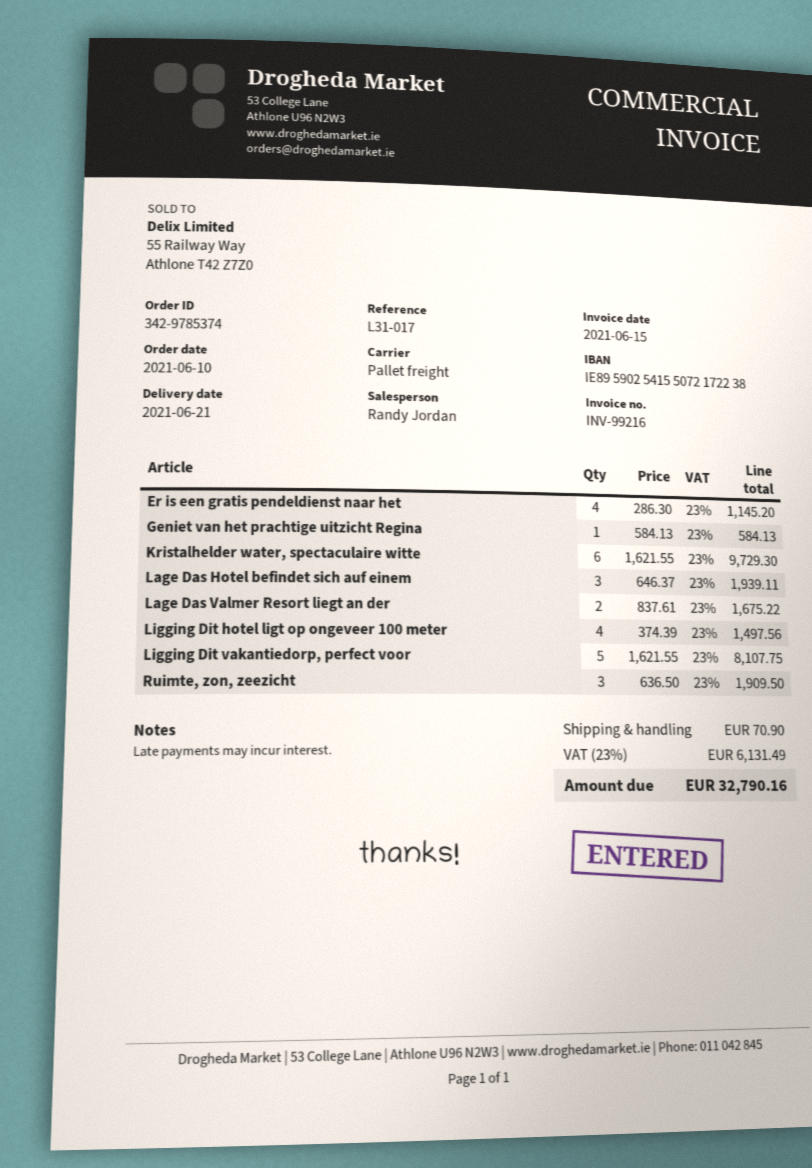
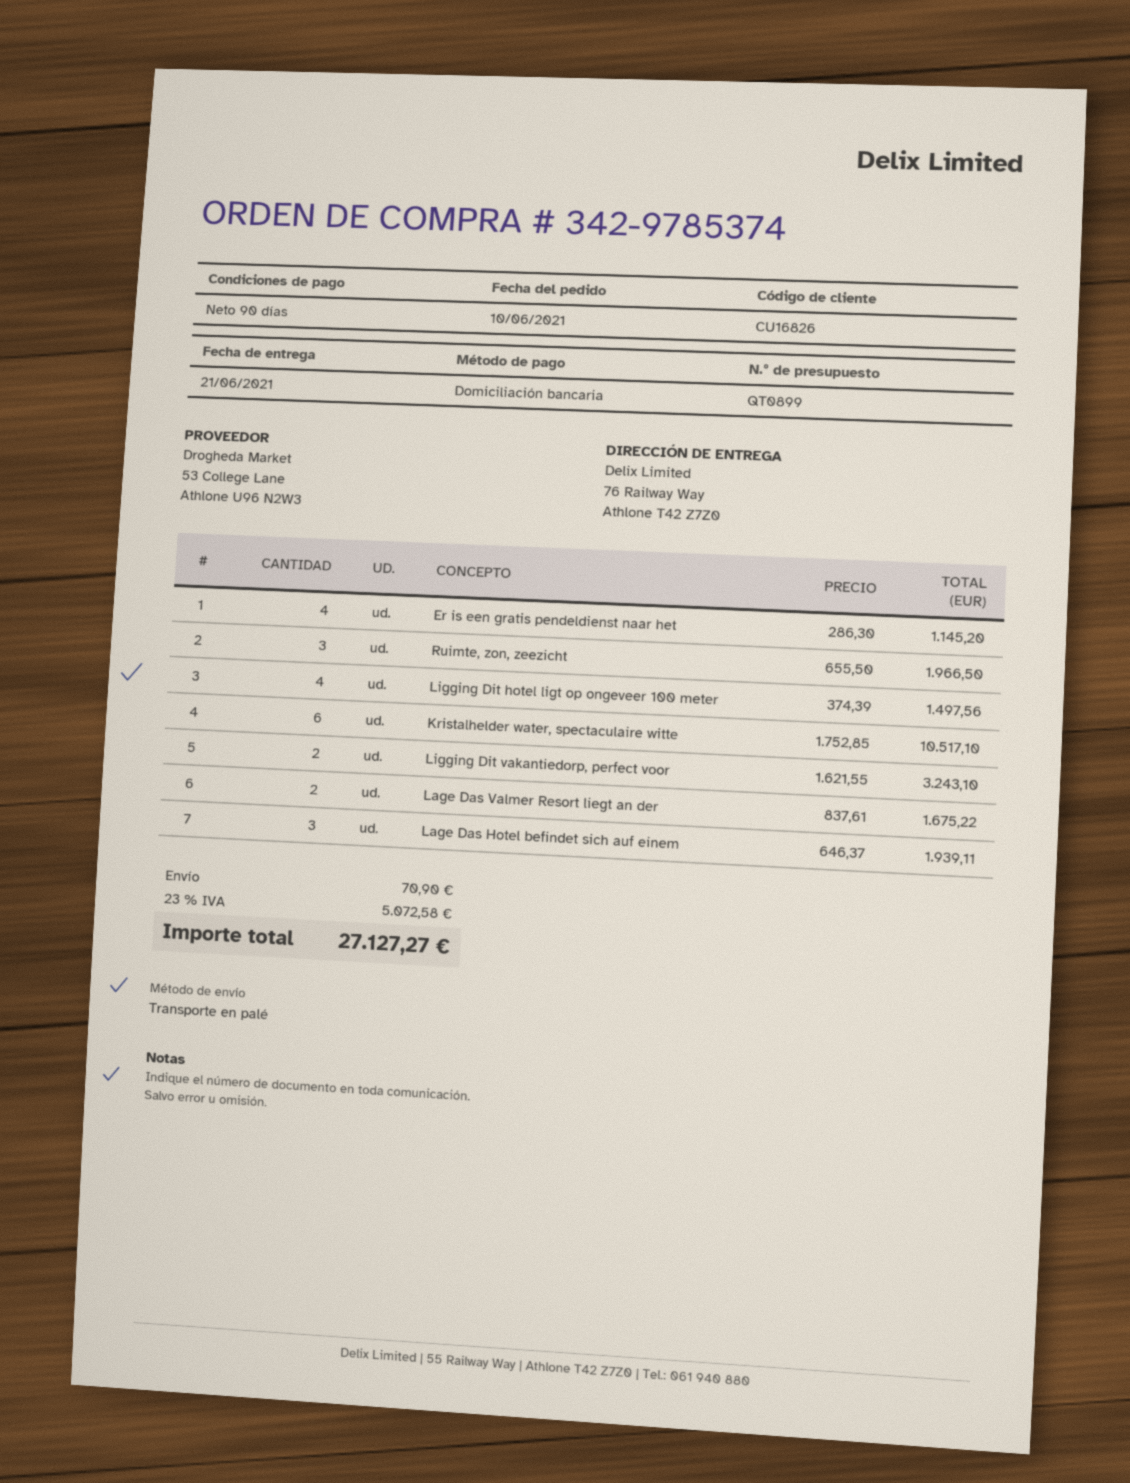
Geniet van het prachtige uitzicht Regina: 1 x 584.13 = 584.13 -> none
Kristalhelder water, spectaculaire witte: 6 x 1621.55 = 9729.30 -> 6 x 1752.85 = 10517.10
Ligging Dit vakantiedorp, perfect voor: 5 x 1621.55 = 8107.75 -> 2 x 1621.55 = 3243.10
Ruimte, zon, zeezicht: 3 x 636.50 = 1909.50 -> 3 x 655.50 = 1966.50
tax: 23% = 6131.49 -> 23% = 5072.58
total: 32790.16 -> 27127.27

